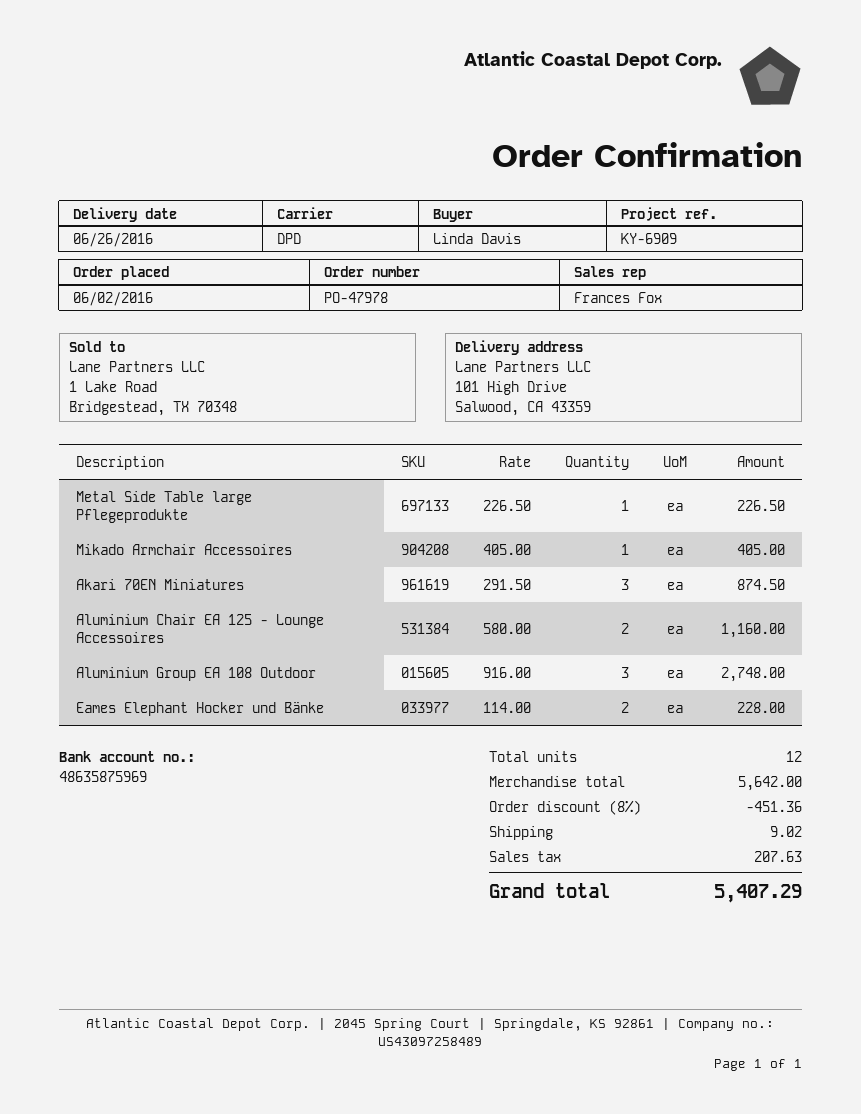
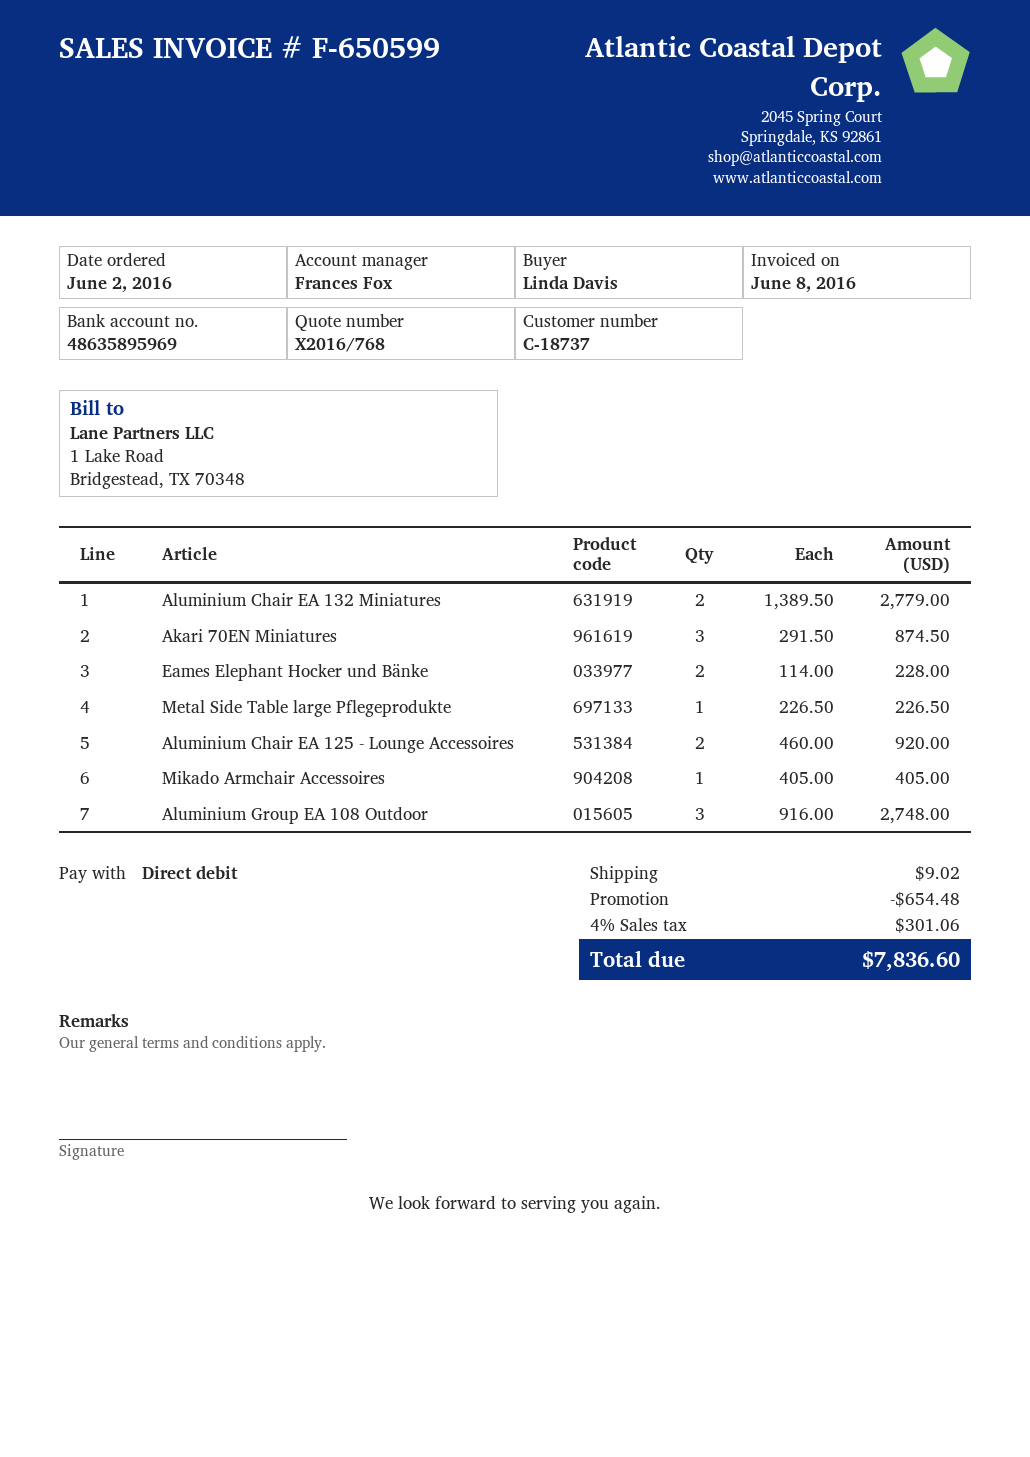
bank account: 48635875969 -> 48635895969
Aluminium Chair EA 125 - Lounge Accessoires: 2 x 580.00 = 1160.00 -> 2 x 460.00 = 920.00
Aluminium Chair EA 132 Miniatures: none -> 2 x 1389.50 = 2779.00
discount: 451.36 -> 654.48
tax: 207.63 -> 301.06
total: 5407.29 -> 7836.60

